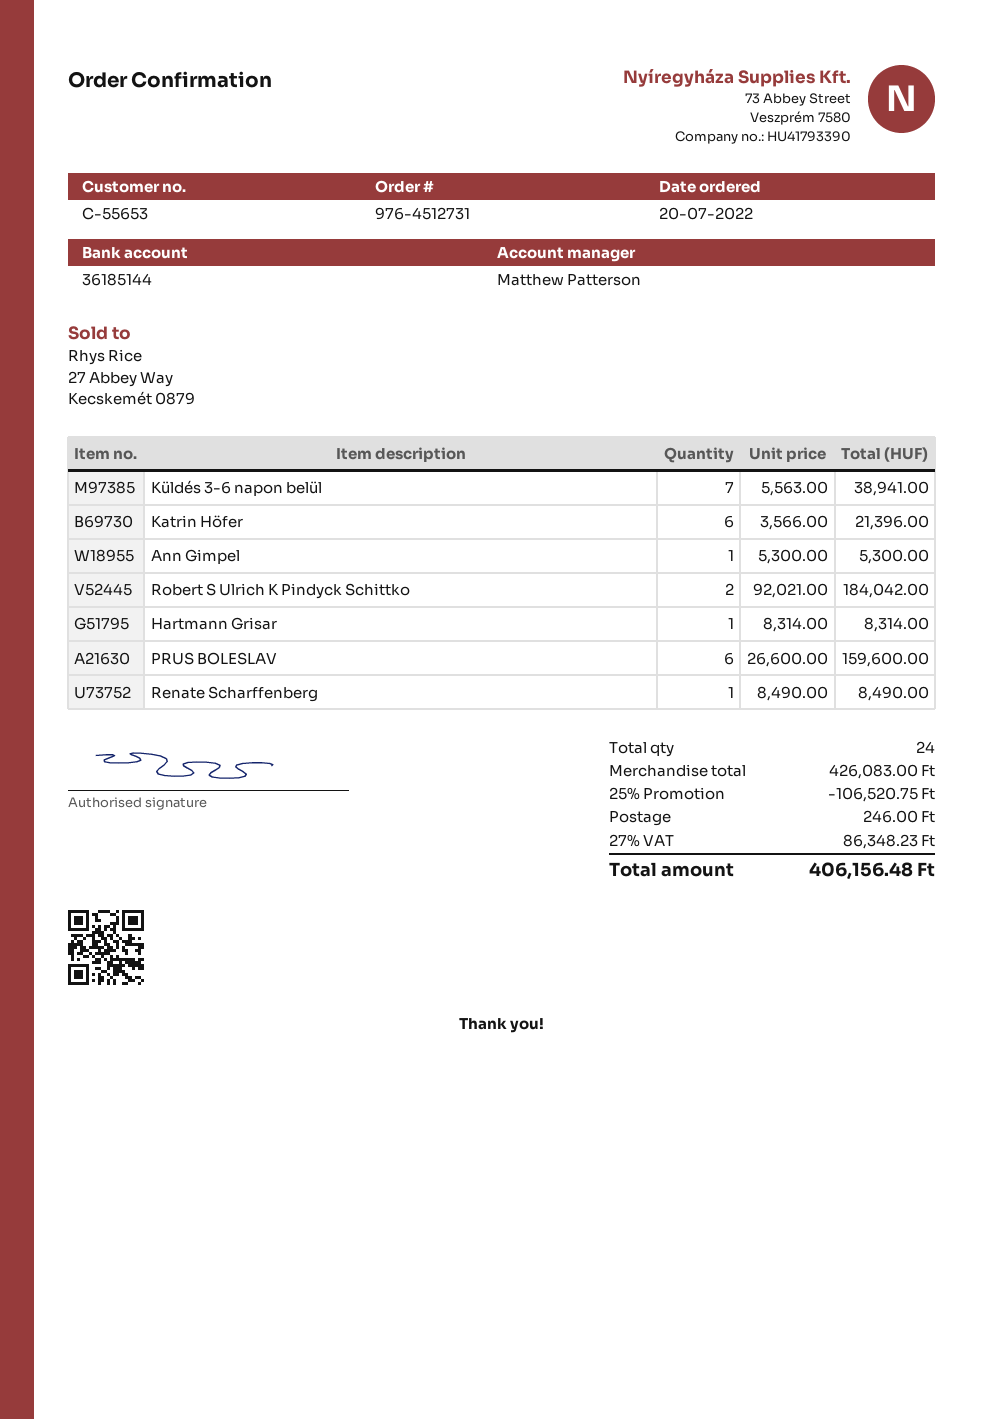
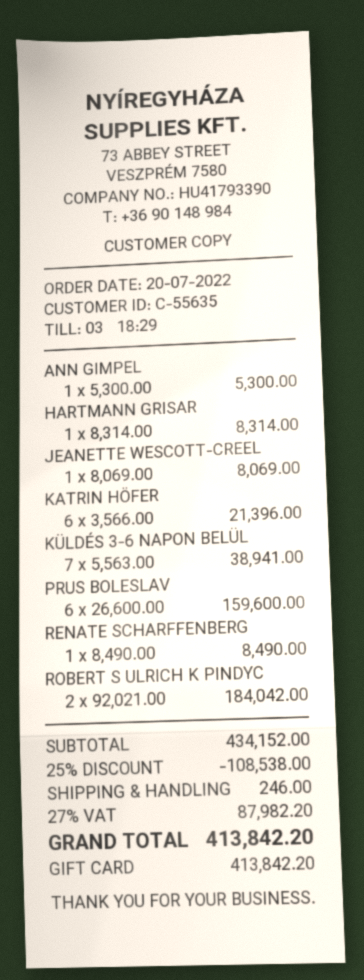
customer number: C-55653 -> C-55635
JEANETTE WESCOTT-CREEL: none -> 1 x 8069.00 = 8069.00
subtotal: 426083.00 -> 434152.00
discount: 25% = 106520.75 -> 25% = 108538.00
tax: 27% = 86348.23 -> 27% = 87982.20
total: 406156.48 -> 413842.20

